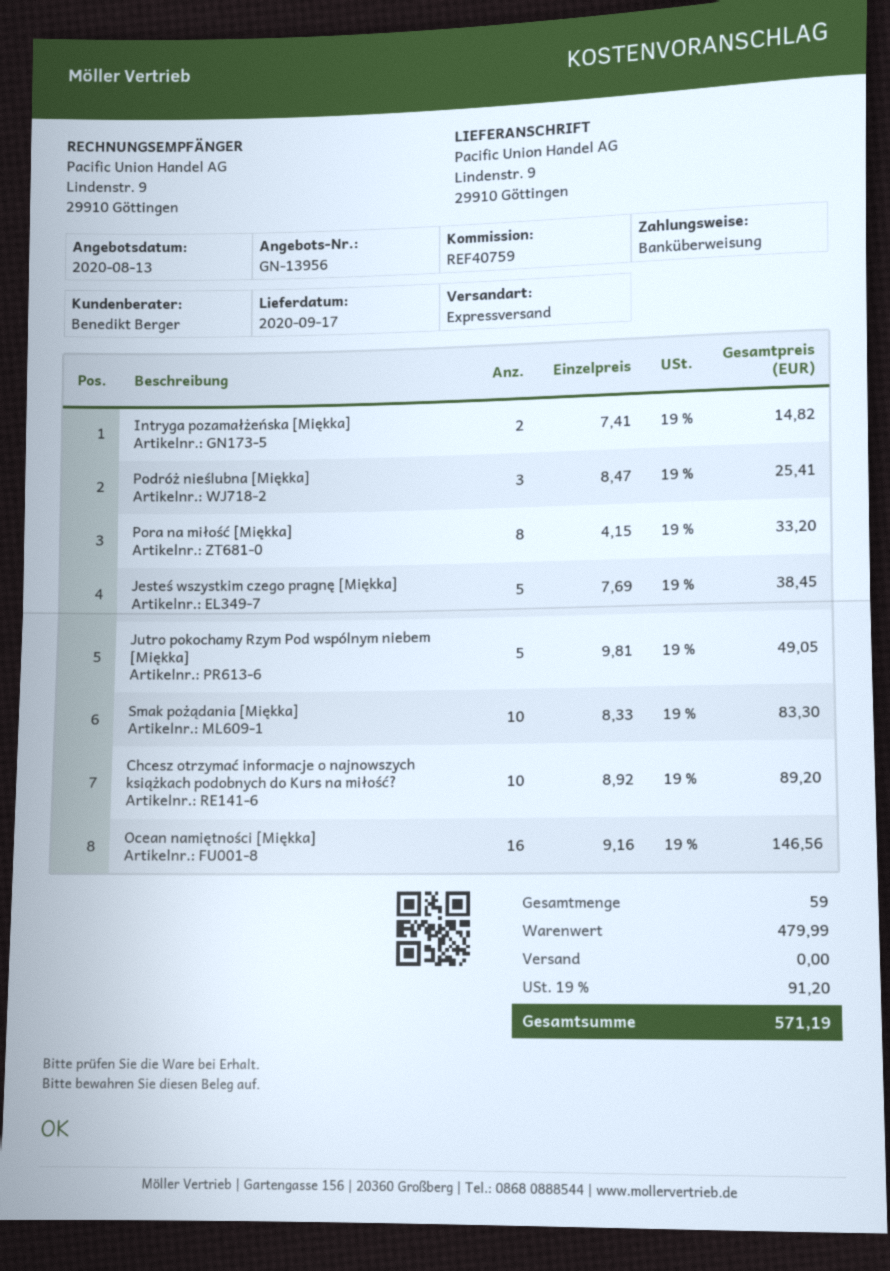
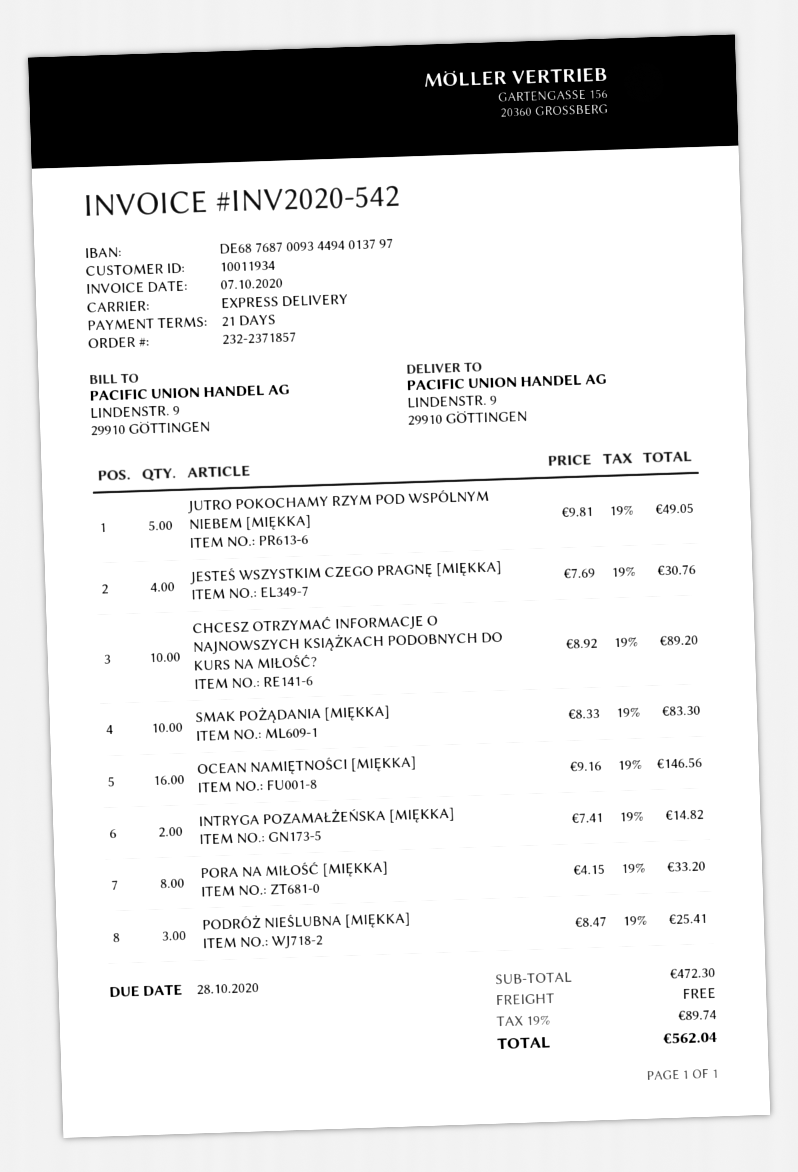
Jesteś wszystkim czego pragnę [Miękka]: 5 x 7.69 = 38.45 -> 4 x 7.69 = 30.76
subtotal: 479.99 -> 472.30
tax: 19% = 91.20 -> 19% = 89.74
total: 571.19 -> 562.04

